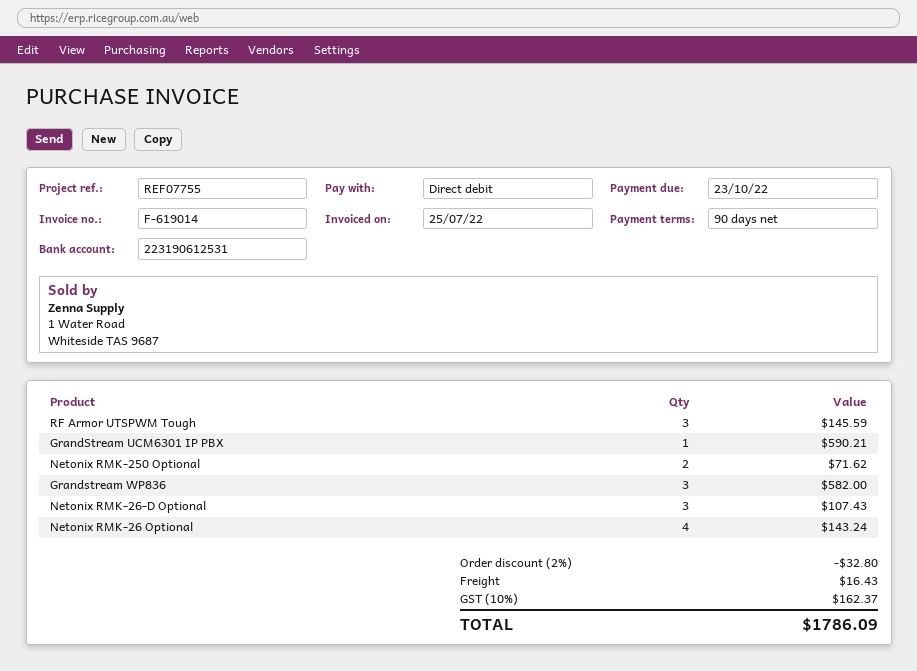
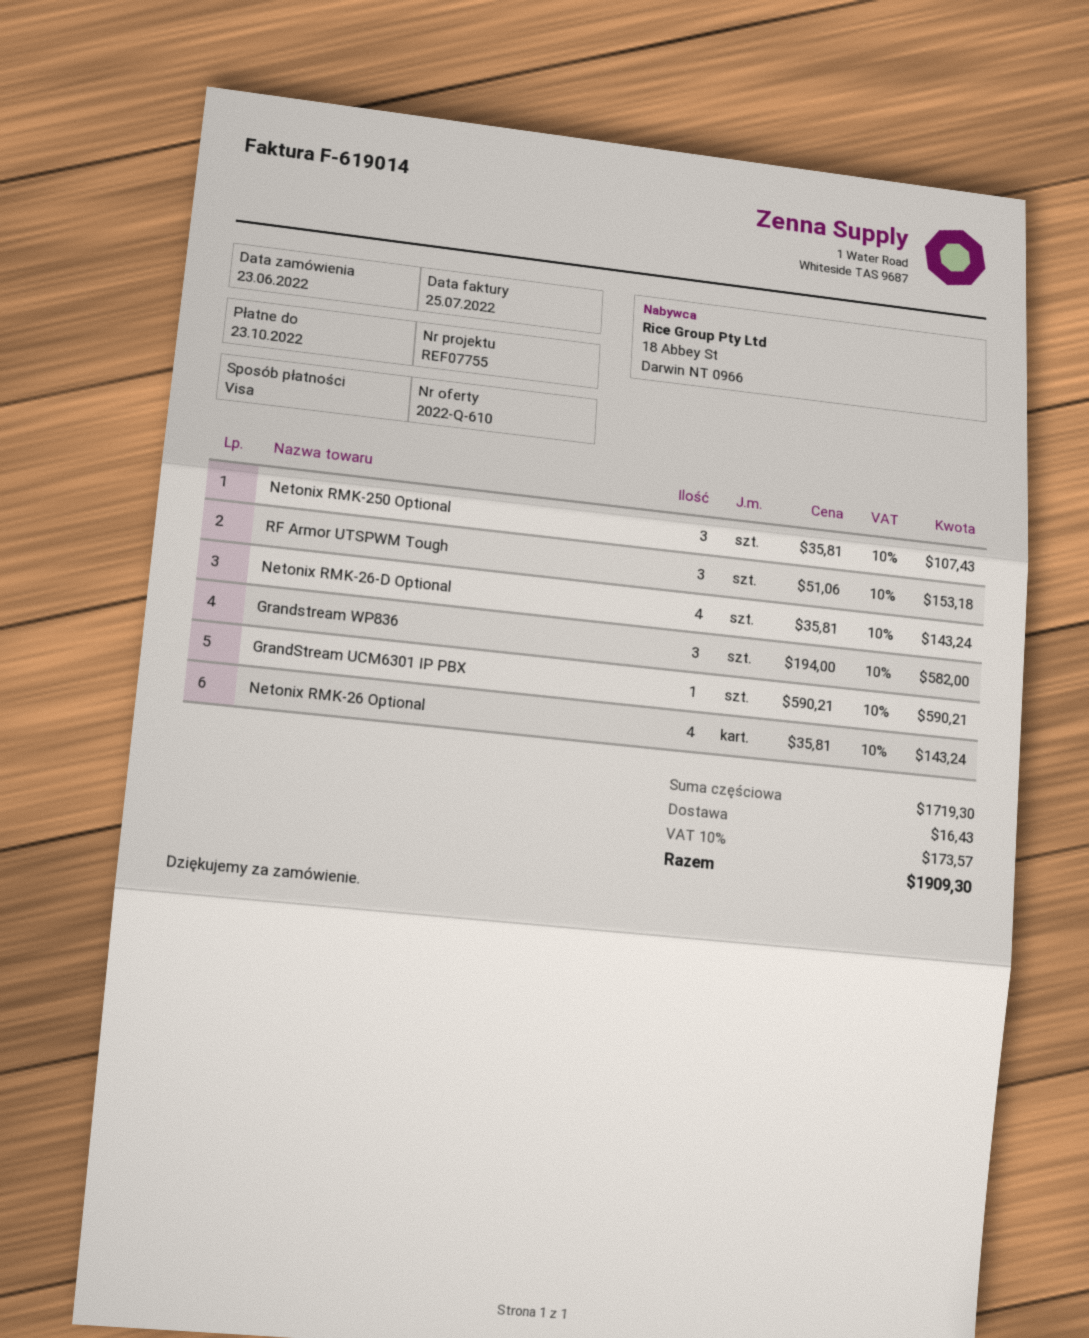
payment method: direct debit -> Visa
RF Armor UTSPWM Tough: 3 for 145.59 -> 3 for 153.18
Netonix RMK-250 Optional: 2 for 71.62 -> 3 for 107.43
Netonix RMK-26-D Optional: 3 for 107.43 -> 4 for 143.24
discount: 2% = 32.80 -> none
tax: 10% = 162.37 -> 10% = 173.57
total: 1786.09 -> 1909.30

